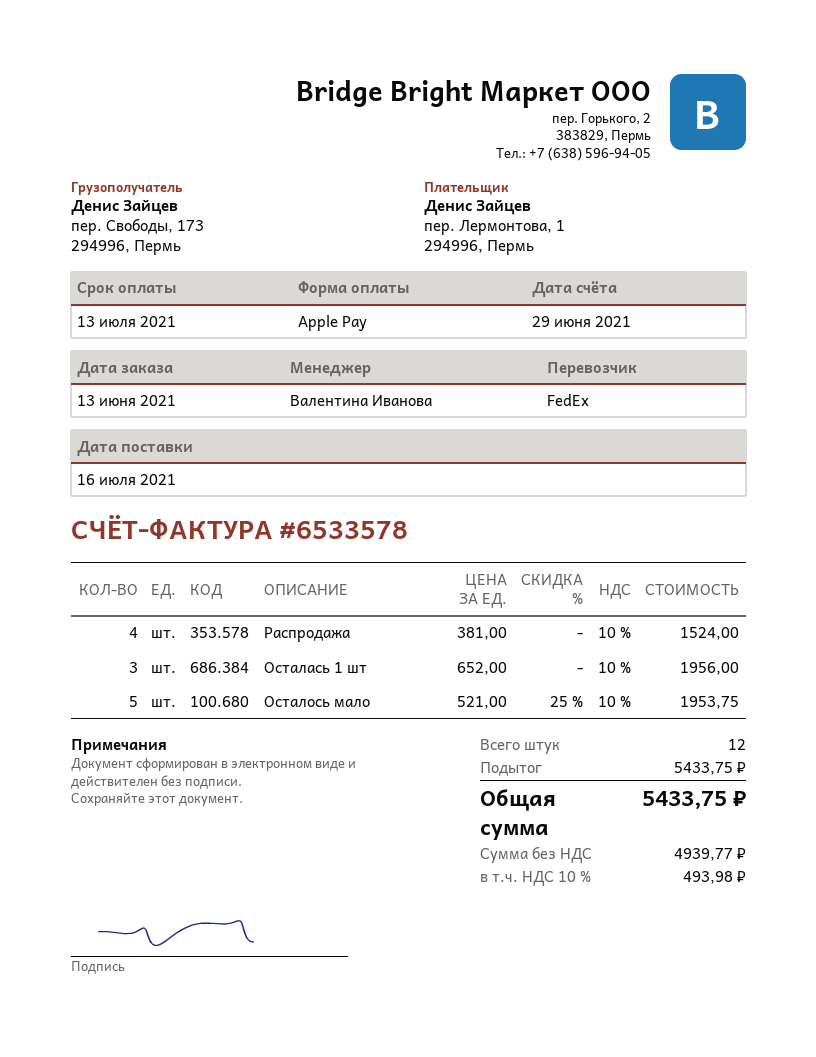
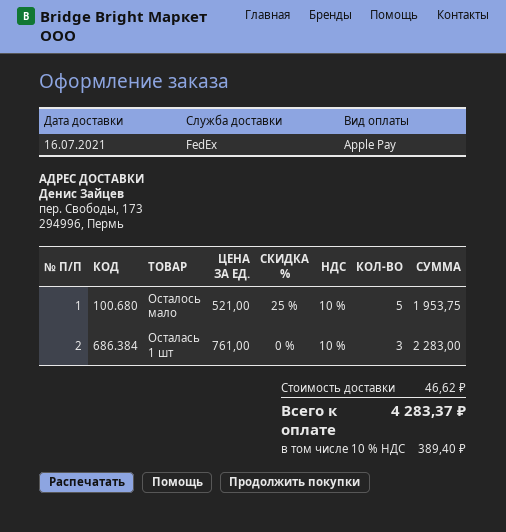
Распродажа: 4 x 381.00 = 1524.00 -> none
Осталась 1 шт: 3 x 652.00 = 1956.00 -> 3 x 761.00 = 2283.00
shipping: none -> 46.62
tax: 10% = 493.98 -> 10% = 389.40
total: 5433.75 -> 4283.37

